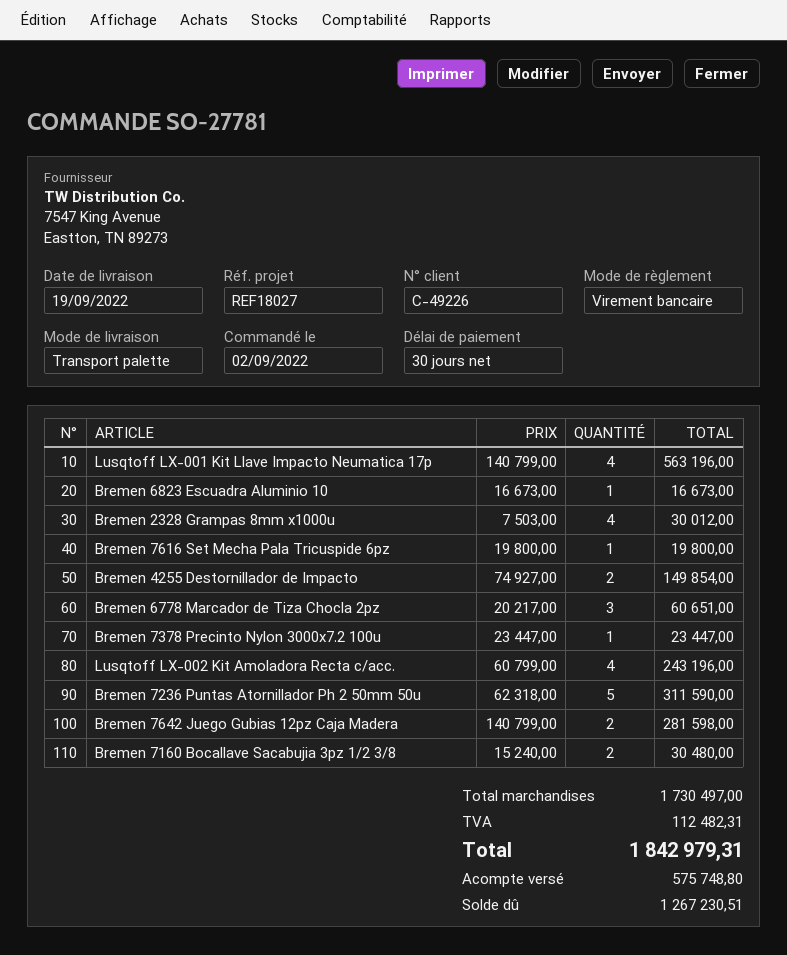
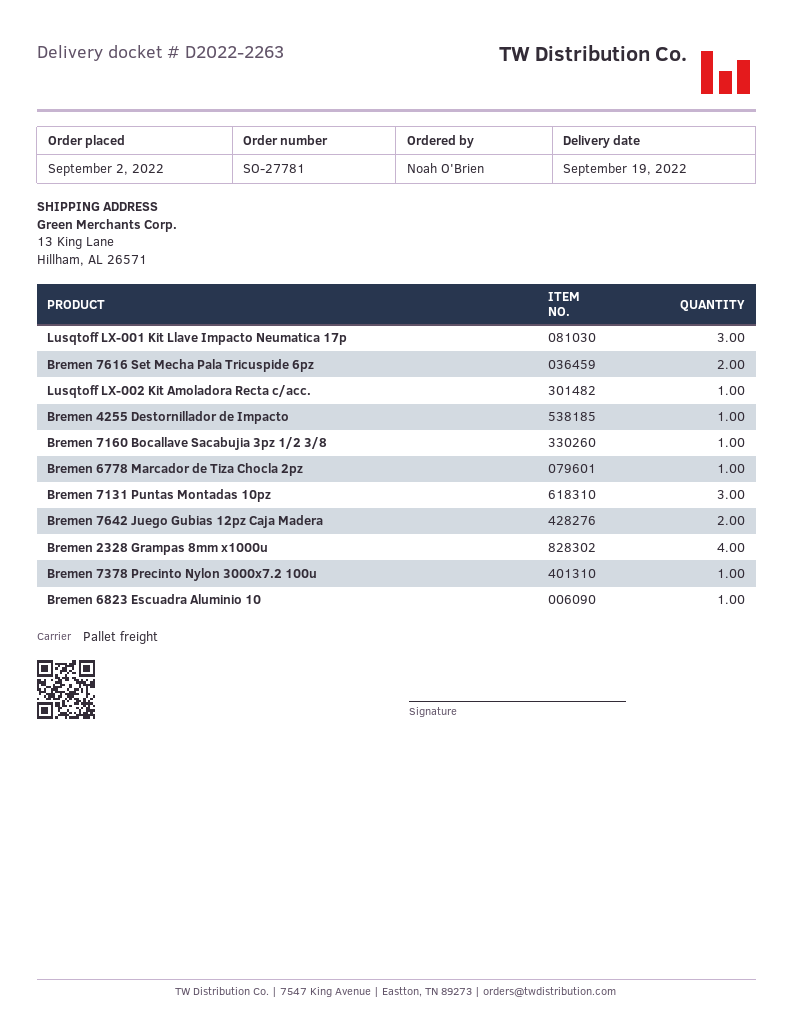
Lusqtoff LX-001 Kit Llave Impacto Neumatica 17p: 4 -> 3
Bremen 7616 Set Mecha Pala Tricuspide 6pz: 1 -> 2
Bremen 4255 Destornillador de Impacto: 2 -> 1
Bremen 6778 Marcador de Tiza Chocla 2pz: 3 -> 1
Lusqtoff LX-002 Kit Amoladora Recta c/acc.: 4 -> 1
Bremen 7236 Puntas Atornillador Ph 2 50mm 50u: 5 -> none
Bremen 7160 Bocallave Sacabujia 3pz 1/2 3/8: 2 -> 1
Bremen 7131 Puntas Montadas 10pz: none -> 3

